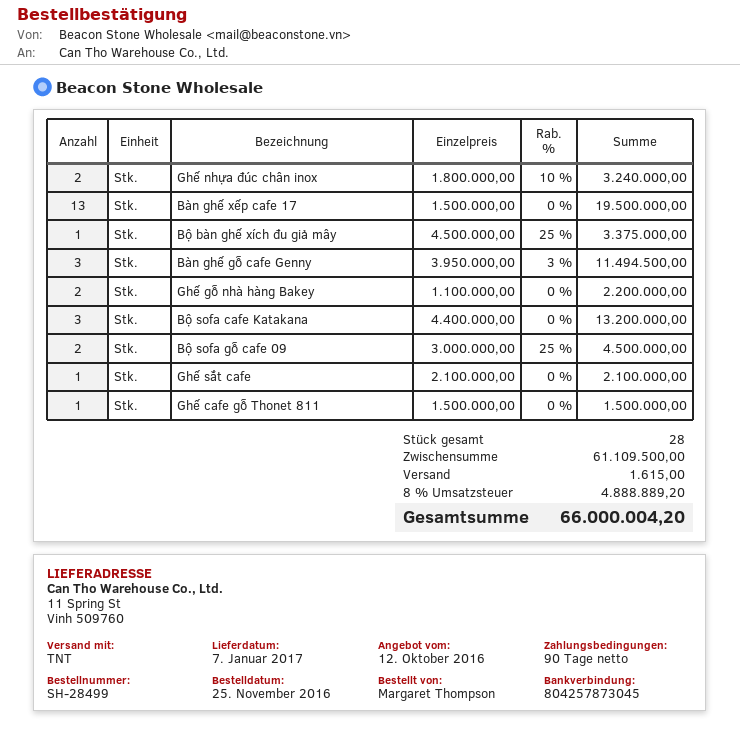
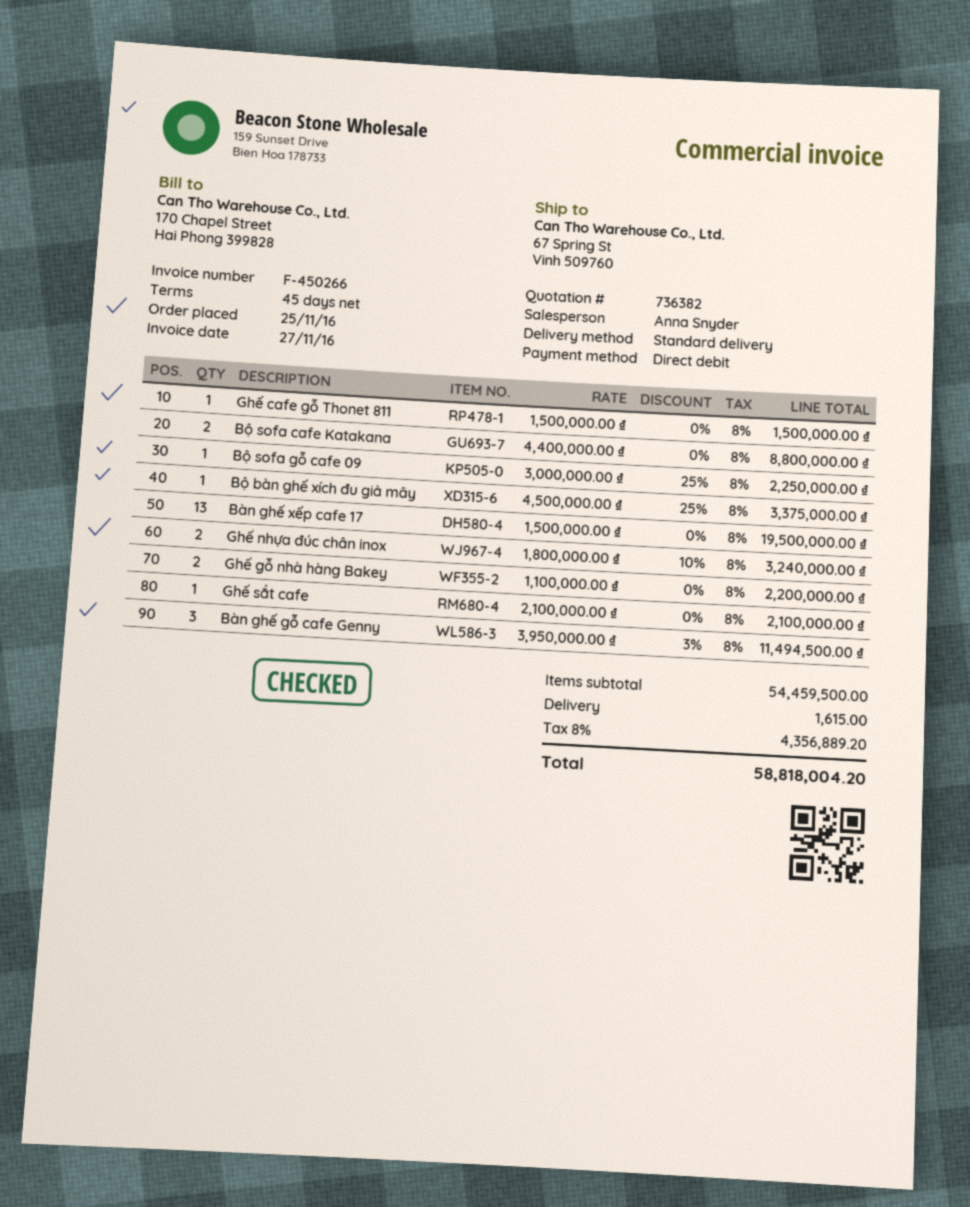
payment terms: 90 days -> 45 days
shipping method: TNT -> standard
ship to: 11 Spring St, Vinh 509760 -> 67 Spring St, Vinh 509760
Bộ sofa cafe Katakana: 3 x 4400000.00 = 13200000.00 -> 2 x 4400000.00 = 8800000.00
Bộ sofa gỗ cafe 09: 2 x 3000000.00 - 25% = 4500000.00 -> 1 x 3000000.00 - 25% = 2250000.00
subtotal: 61109500.00 -> 54459500.00
tax: 8% = 4888889.20 -> 8% = 4356889.20
total: 66000004.20 -> 58818004.20

